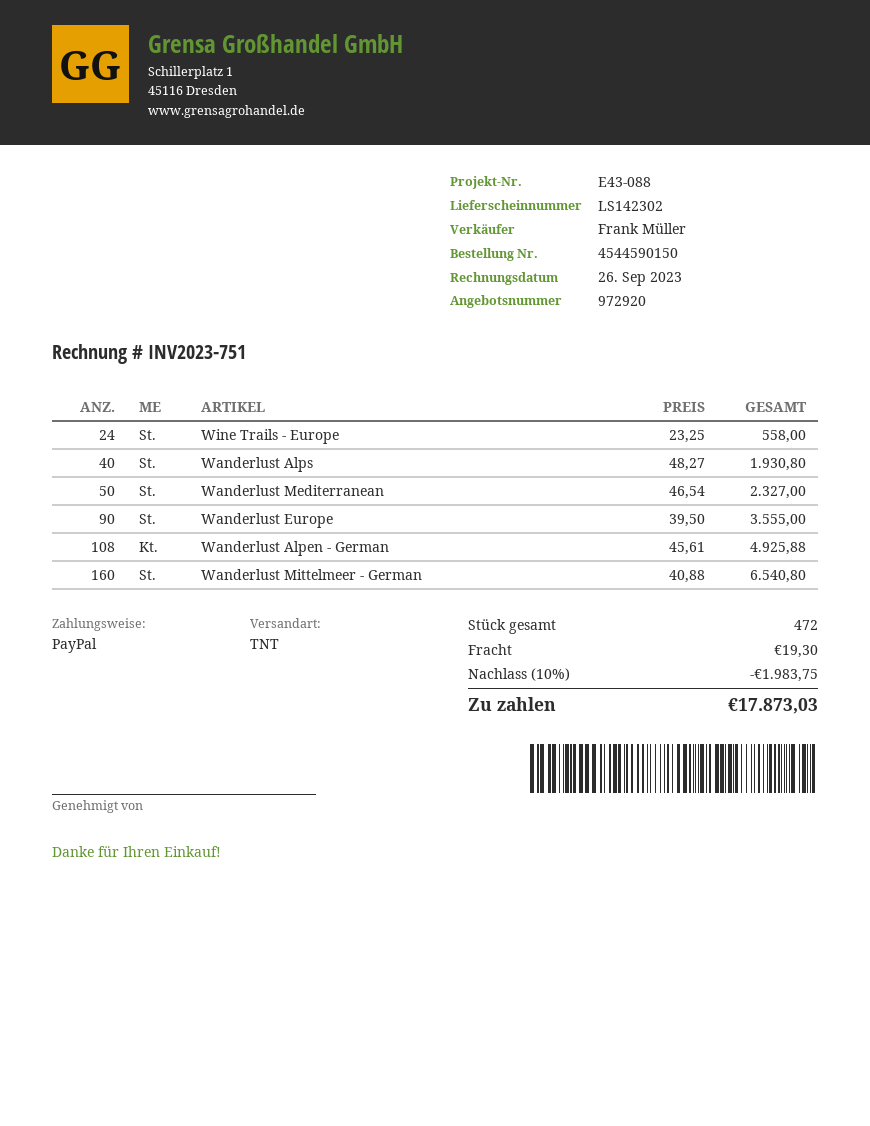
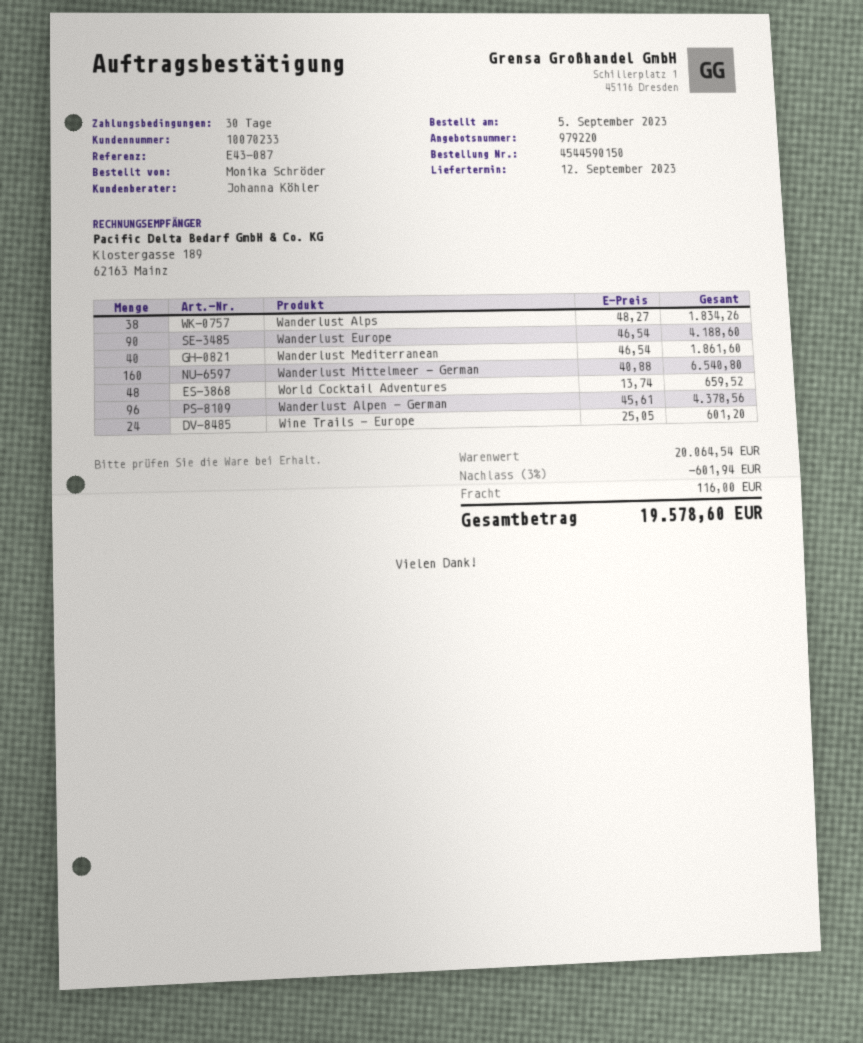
quote number: 972920 -> 979220
reference: E43-088 -> E43-087
sales rep: Frank Müller -> Johanna Köhler
Wine Trails - Europe: 24 x 23.25 = 558.00 -> 24 x 25.05 = 601.20
Wanderlust Alps: 40 x 48.27 = 1930.80 -> 38 x 48.27 = 1834.26
Wanderlust Mediterranean: 50 x 46.54 = 2327.00 -> 40 x 46.54 = 1861.60
Wanderlust Europe: 90 x 39.50 = 3555.00 -> 90 x 46.54 = 4188.60
Wanderlust Alpen - German: 108 x 45.61 = 4925.88 -> 96 x 45.61 = 4378.56
World Cocktail Adventures: none -> 48 x 13.74 = 659.52
discount: 10% = 1983.75 -> 3% = 601.94
shipping: 19.30 -> 116.00
total: 17873.03 -> 19578.60

